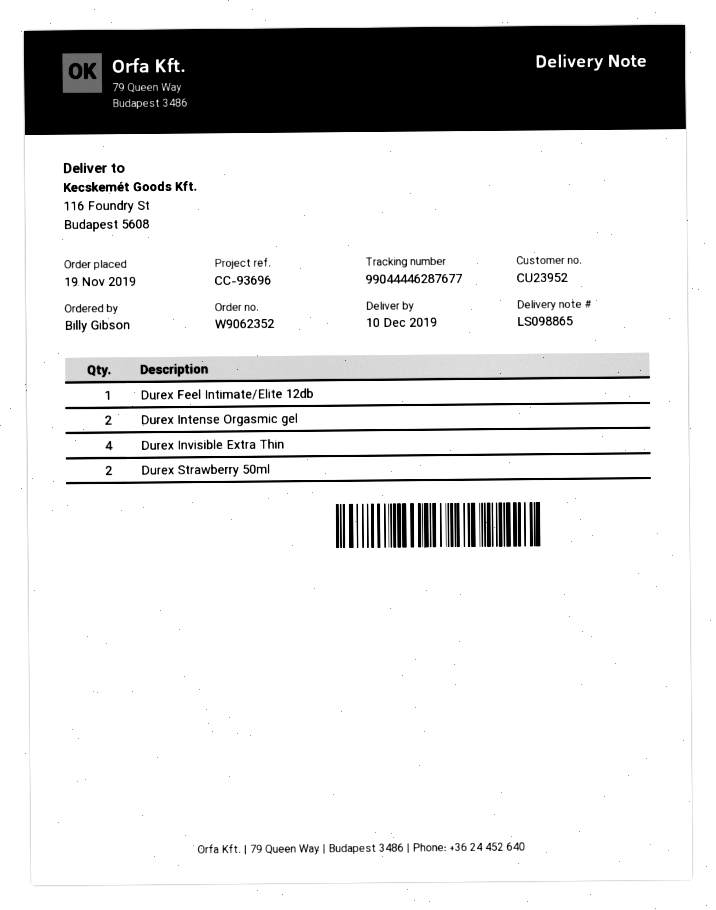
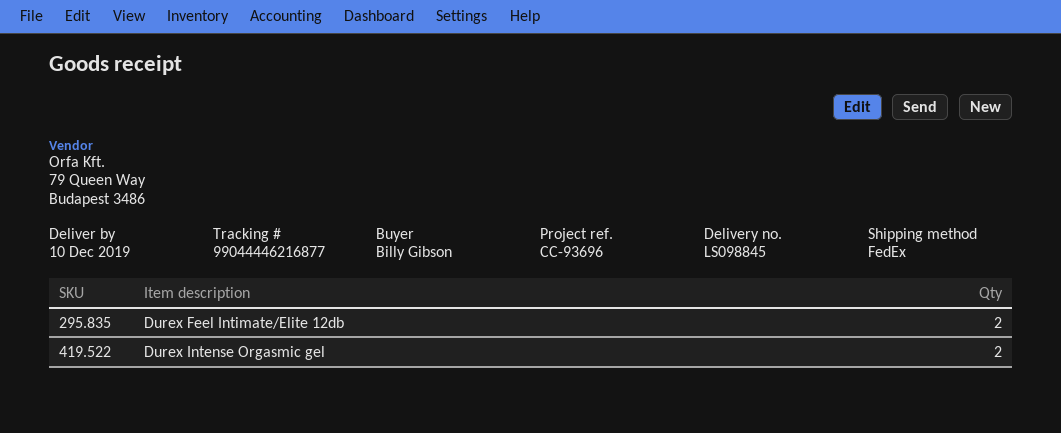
delivery note number: LS098865 -> LS098845
tracking number: 99044446287677 -> 99044446216877
Durex Feel Intimate/Elite 12db: 1 -> 2
Durex Invisible Extra Thin: 4 -> none
Durex Strawberry 50ml: 2 -> none

